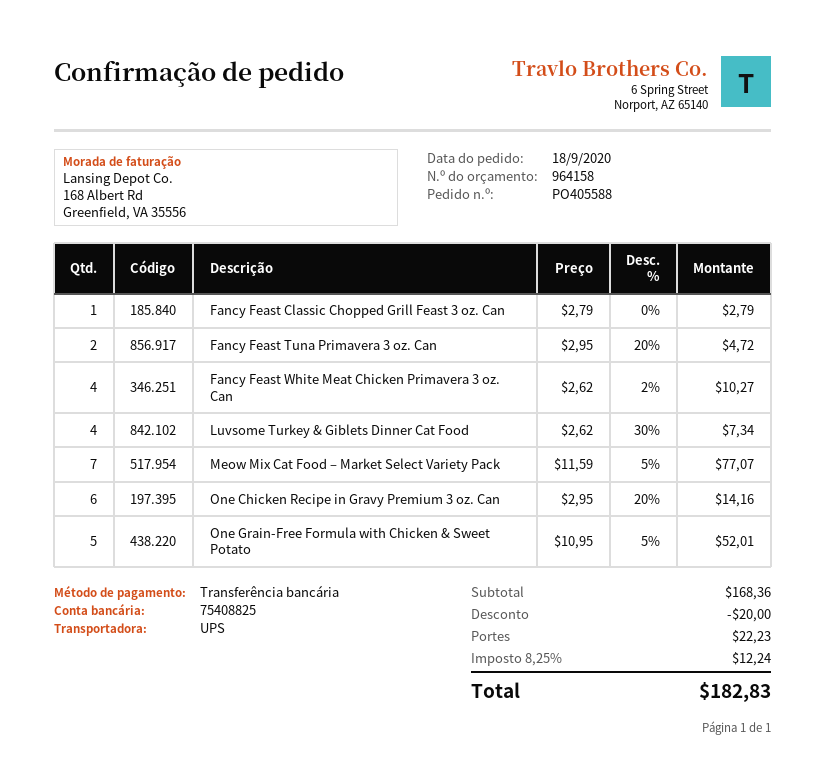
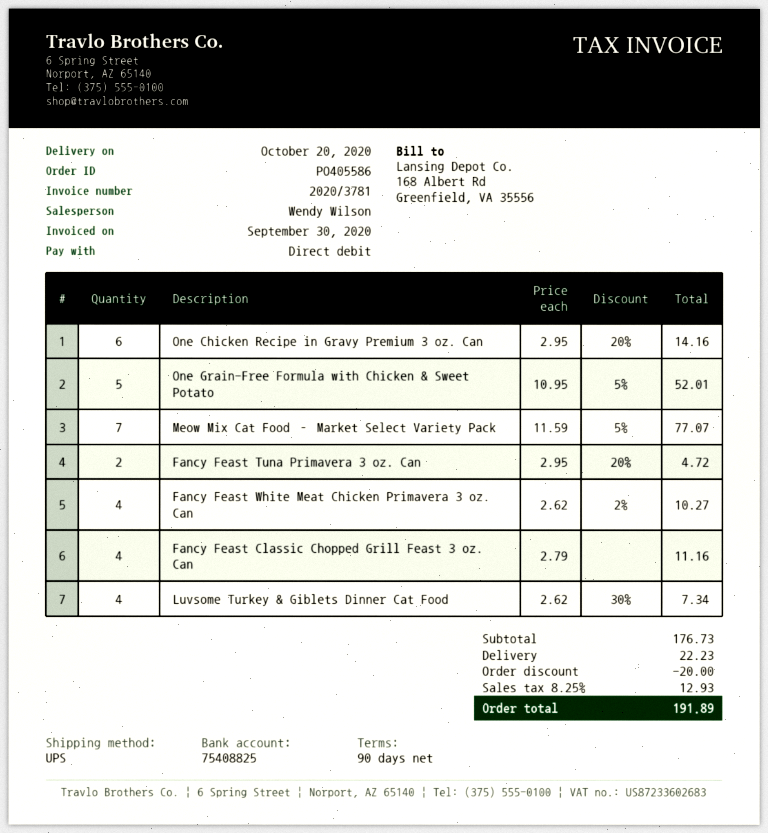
order number: PO405588 -> PO405586
payment method: bank transfer -> direct debit
Fancy Feast Classic Chopped Grill Feast 3 oz. Can: 1 x 2.79 = 2.79 -> 4 x 2.79 = 11.16
subtotal: 168.36 -> 176.73
tax: 8.25% = 12.24 -> 8.25% = 12.93
total: 182.83 -> 191.89

